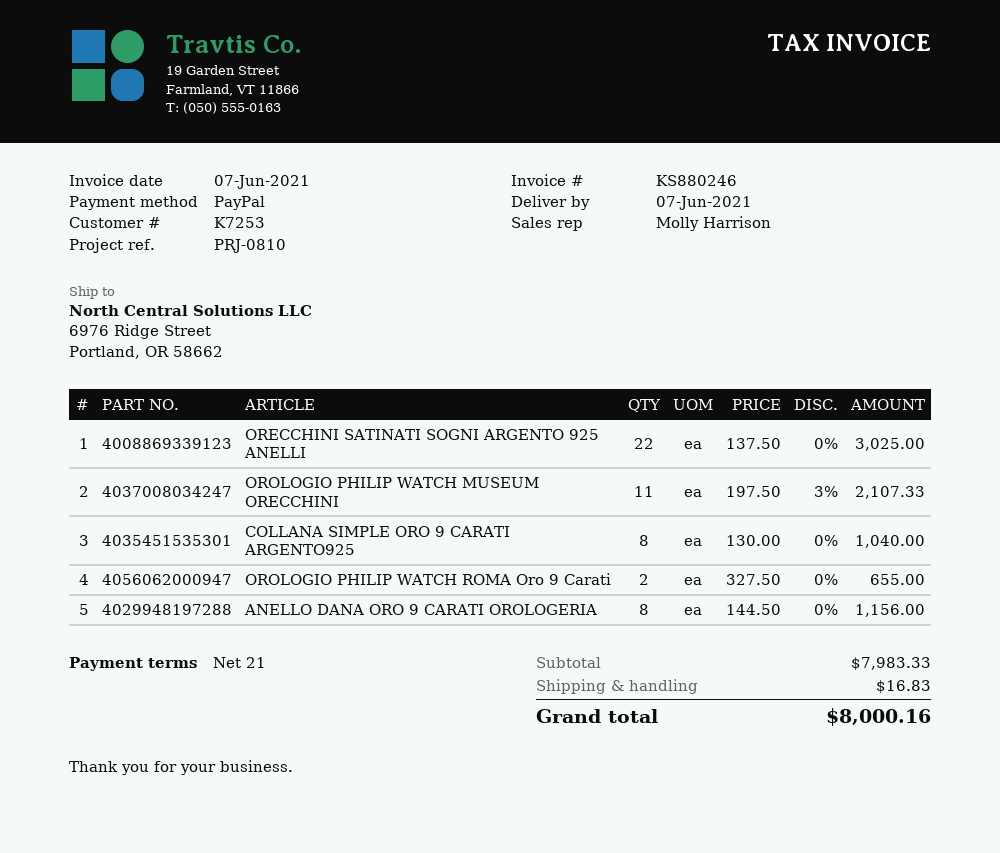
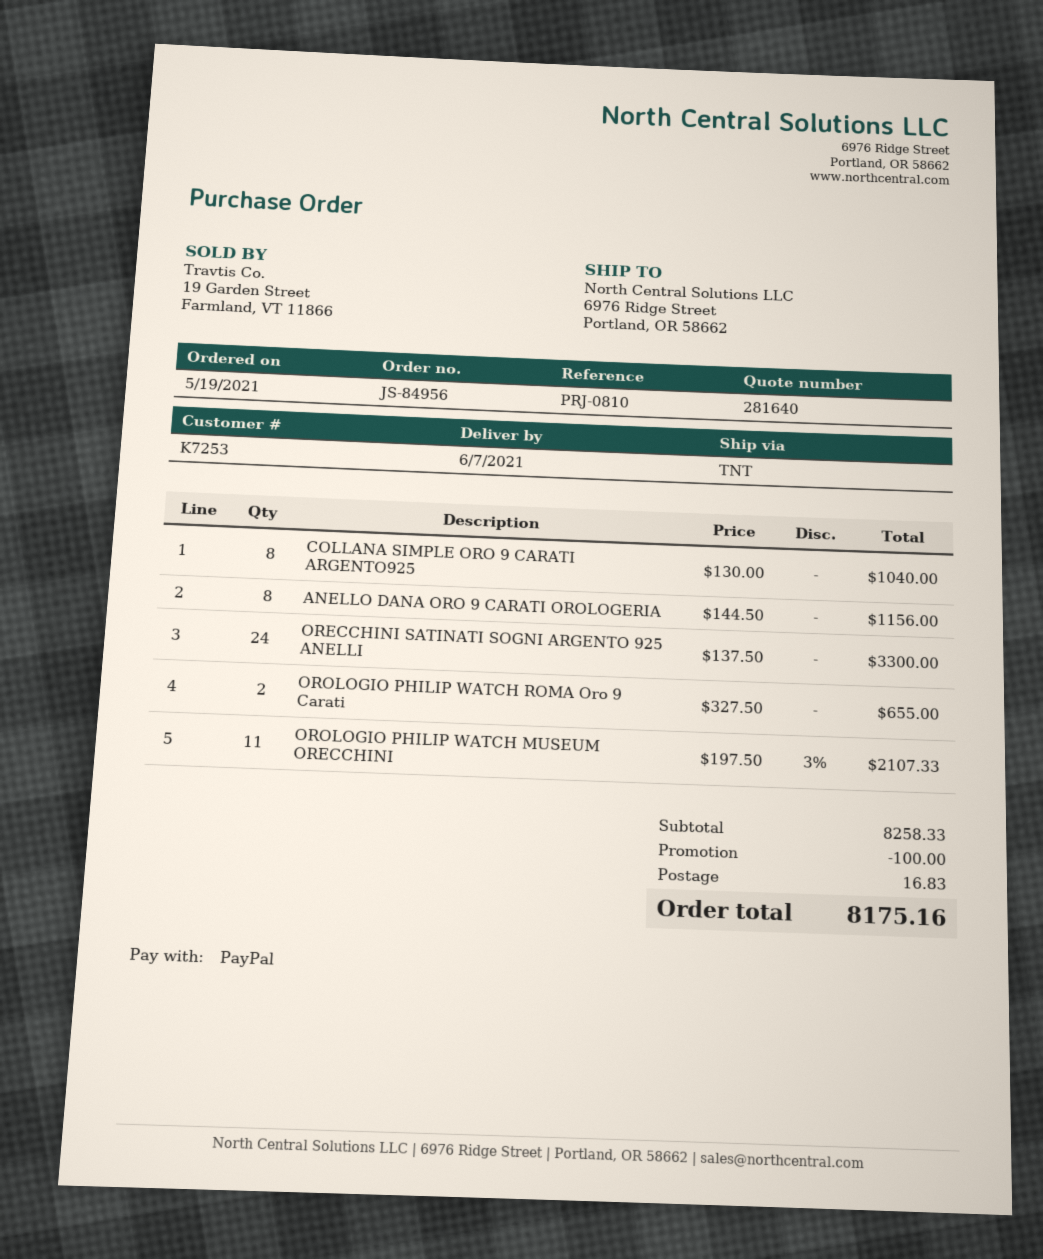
ORECCHINI SATINATI SOGNI ARGENTO 925 ANELLI: 22 x 137.50 = 3025.00 -> 24 x 137.50 = 3300.00
subtotal: 7983.33 -> 8258.33
discount: none -> 100.00
total: 8000.16 -> 8175.16

